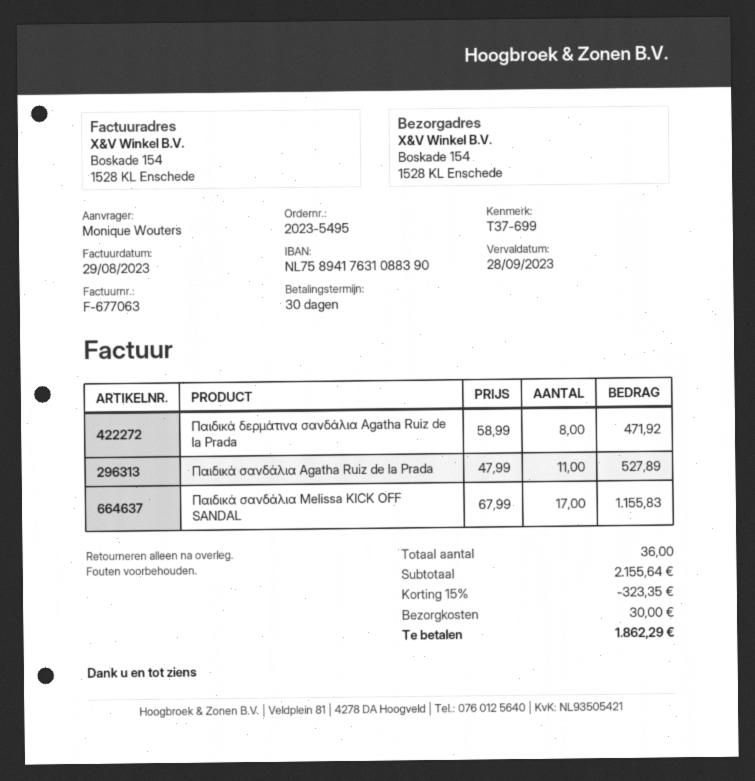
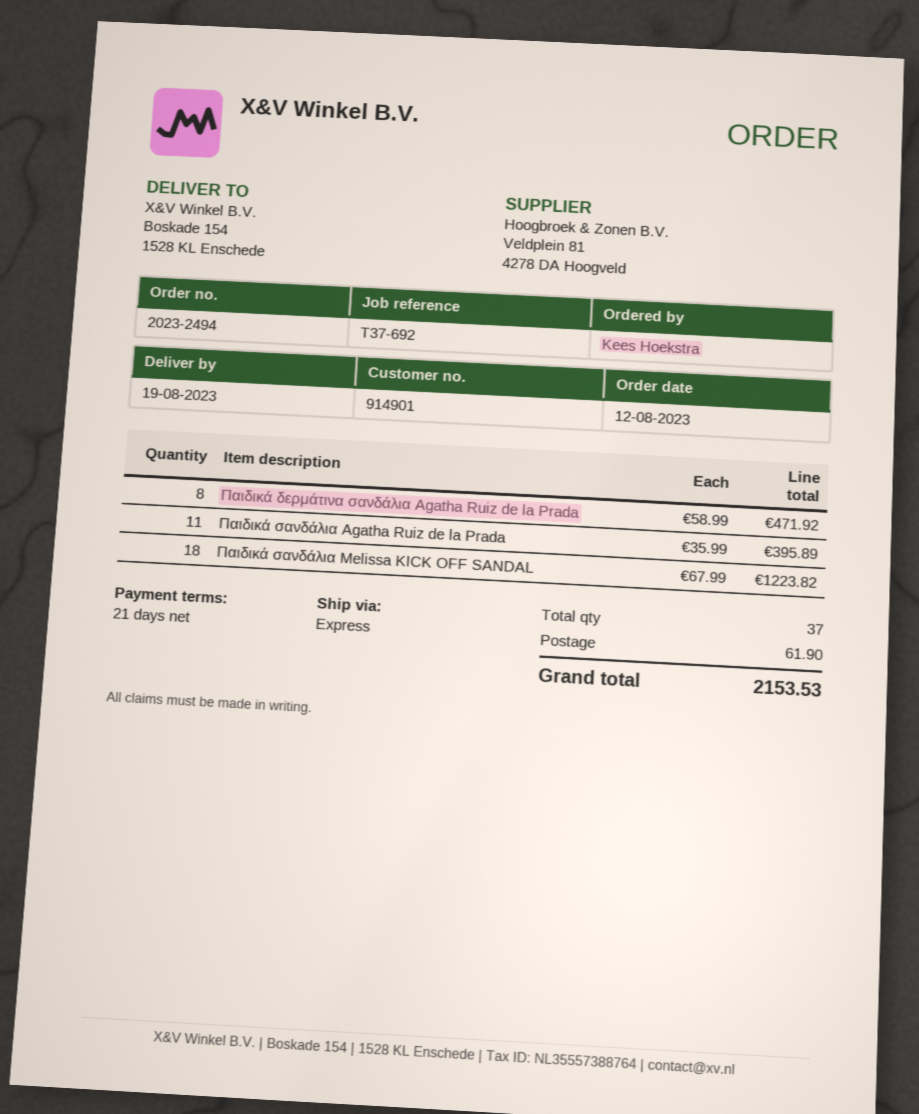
order number: 2023-5495 -> 2023-2494
payment terms: 30 days -> 21 days
reference: T37-699 -> T37-692
ordered by: Monique Wouters -> Kees Hoekstra
Παιδικά σανδάλια Agatha Ruiz de la Prada: 11 x 47.99 = 527.89 -> 11 x 35.99 = 395.89
Παιδικά σανδάλια Melissa KICK OFF SANDAL: 17 x 67.99 = 1155.83 -> 18 x 67.99 = 1223.82
total quantity: 36 -> 37
discount: 15% = 323.35 -> none
shipping: 30.00 -> 61.90
total: 1862.29 -> 2153.53

